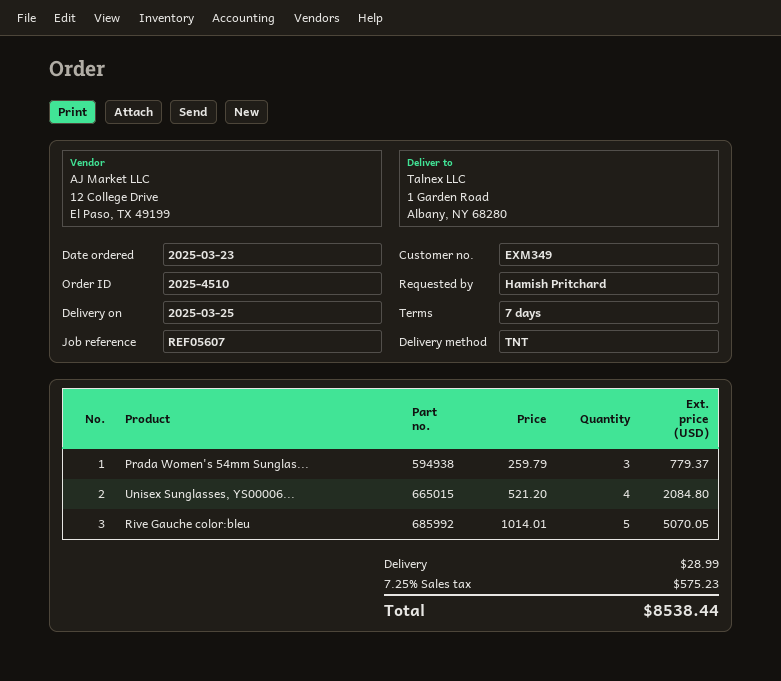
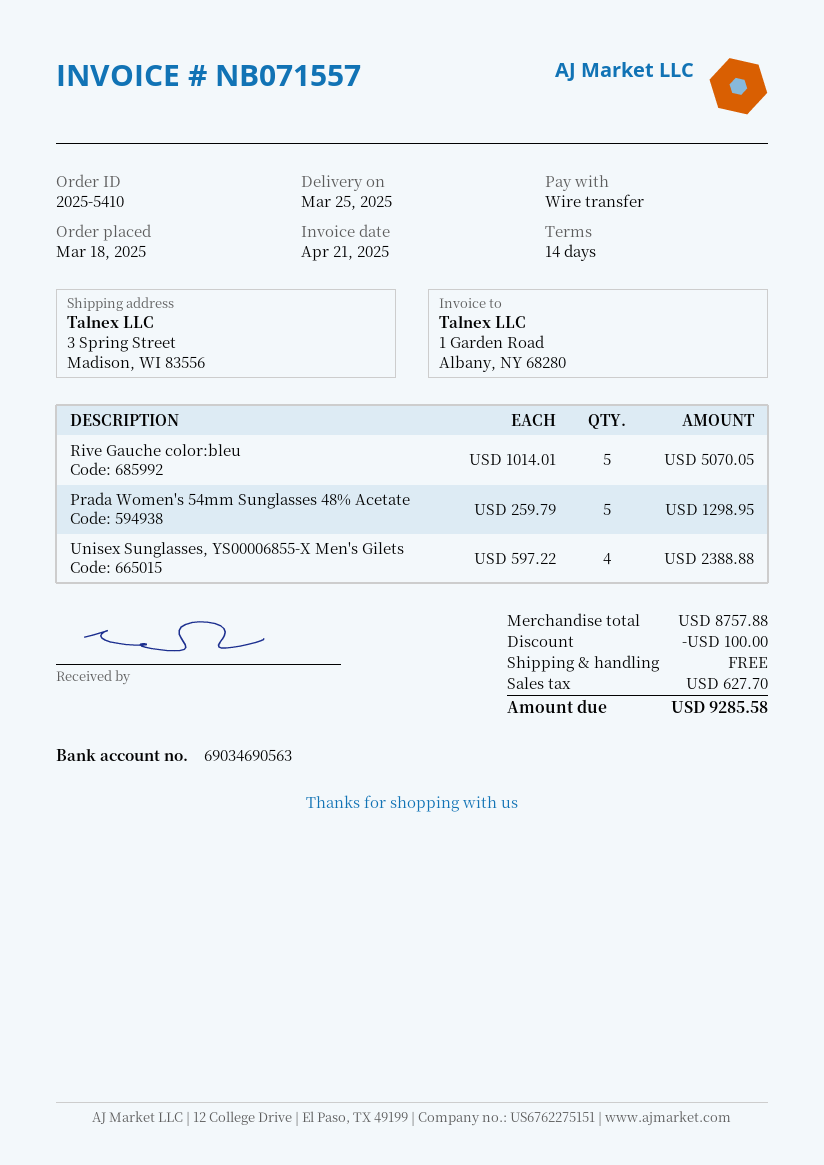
order number: 2025-4510 -> 2025-5410
order date: 2025-03-23 -> 2025-03-18
payment terms: 7 days -> 14 days
ship to: 1 Garden Road, Albany, NY 68280 -> 3 Spring Street, Madison, WI 83556
Prada Women's 54mm Sunglas...: 3 x 259.79 = 779.37 -> 5 x 259.79 = 1298.95
Unisex Sunglasses, YS00006...: 4 x 521.20 = 2084.80 -> 4 x 597.22 = 2388.88
discount: none -> 100.00
shipping: 28.99 -> 0.00
tax: 575.23 -> 627.70
total: 8538.44 -> 9285.58

